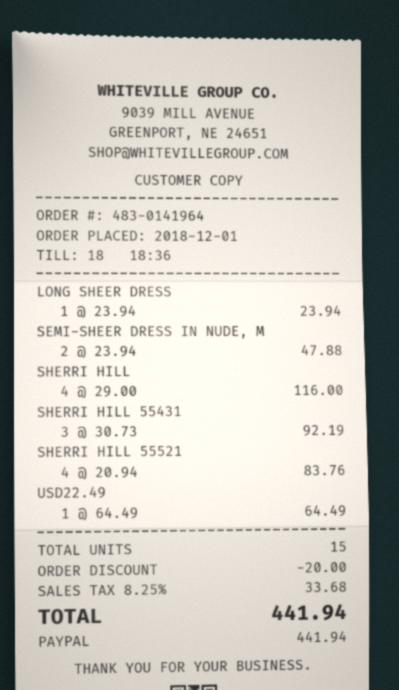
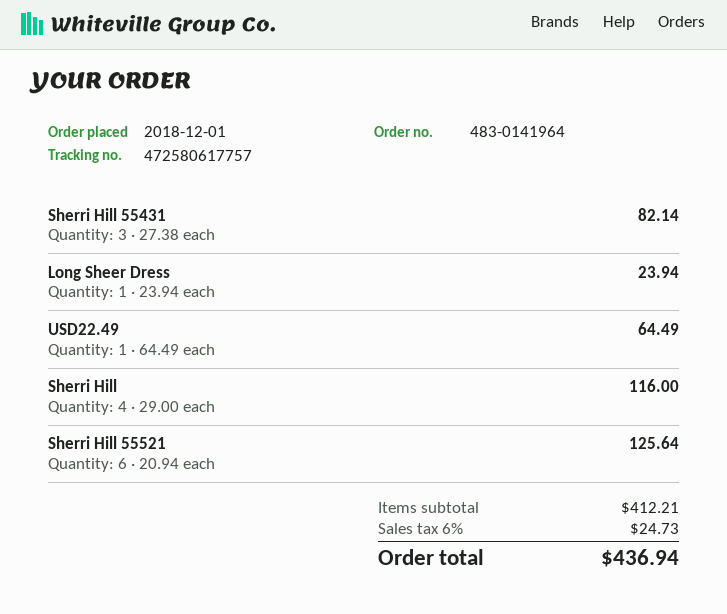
SEMI-SHEER DRESS IN NUDE, M: 2 x 23.94 = 47.88 -> none
SHERRI HILL 55431: 3 x 30.73 = 92.19 -> 3 x 27.38 = 82.14
SHERRI HILL 55521: 4 x 20.94 = 83.76 -> 6 x 20.94 = 125.64
discount: 20.00 -> none
tax: 8.25% = 33.68 -> 6% = 24.73
total: 441.94 -> 436.94

